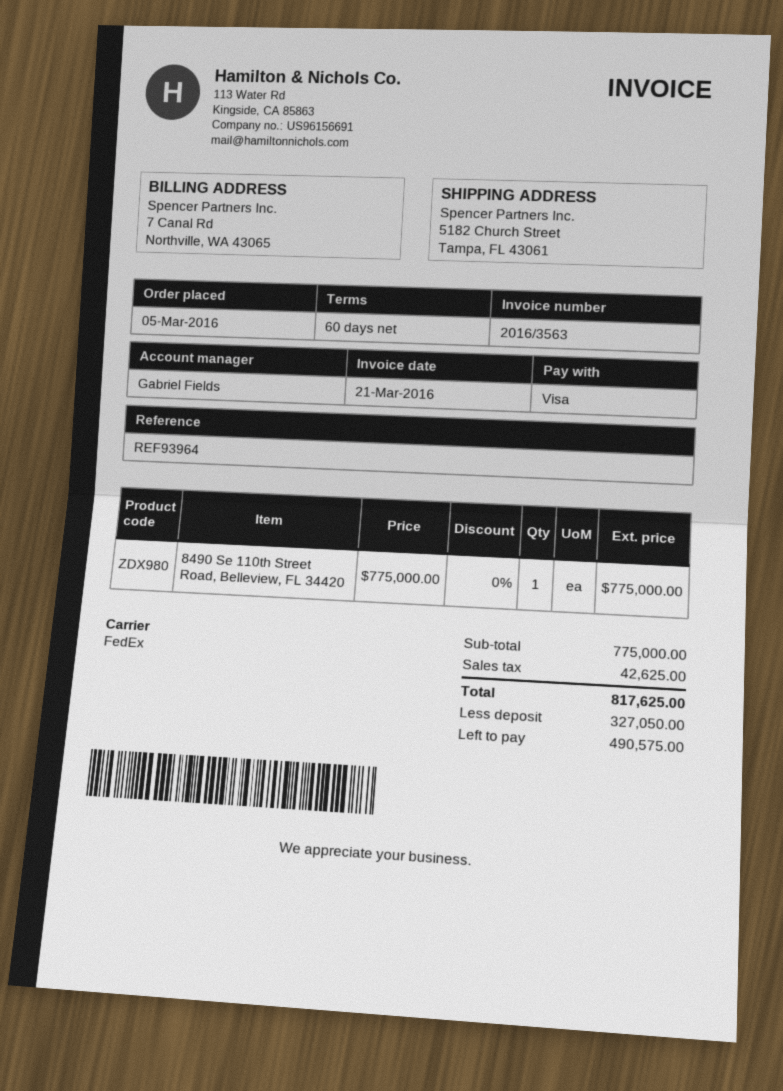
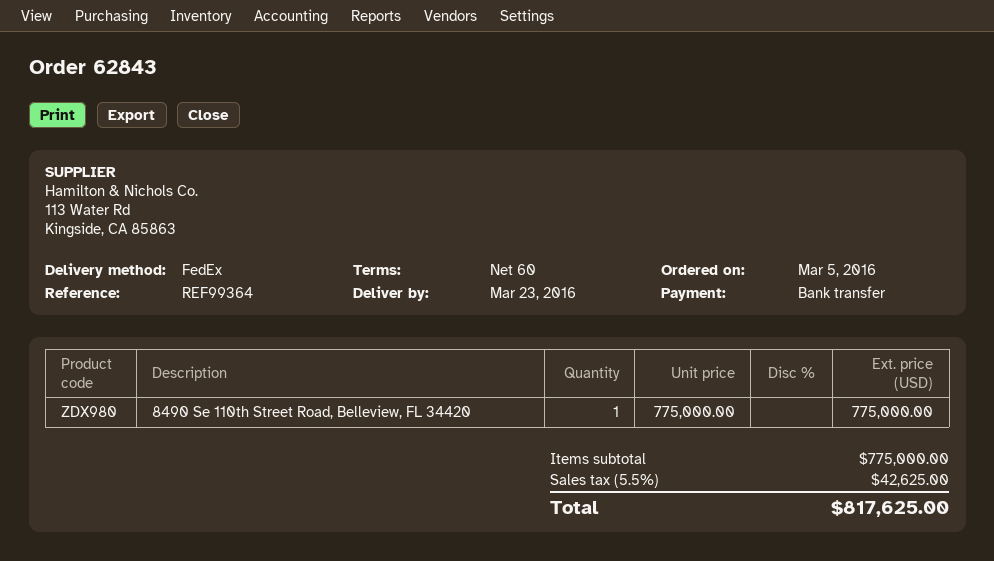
reference: REF93964 -> REF99364
payment method: Visa -> bank transfer

